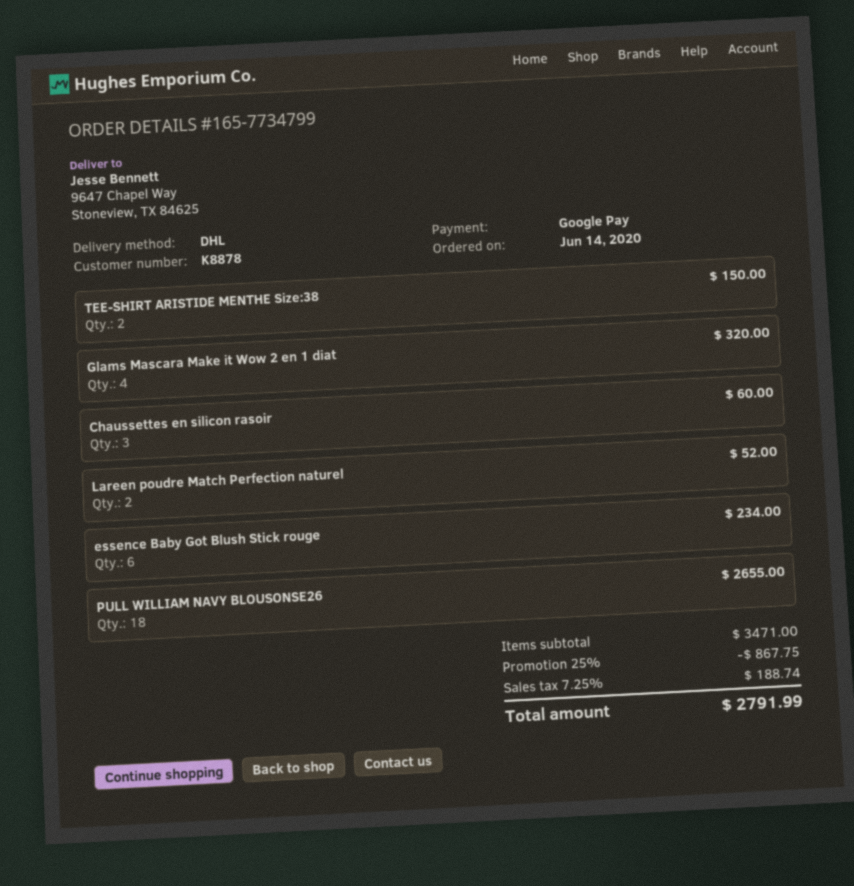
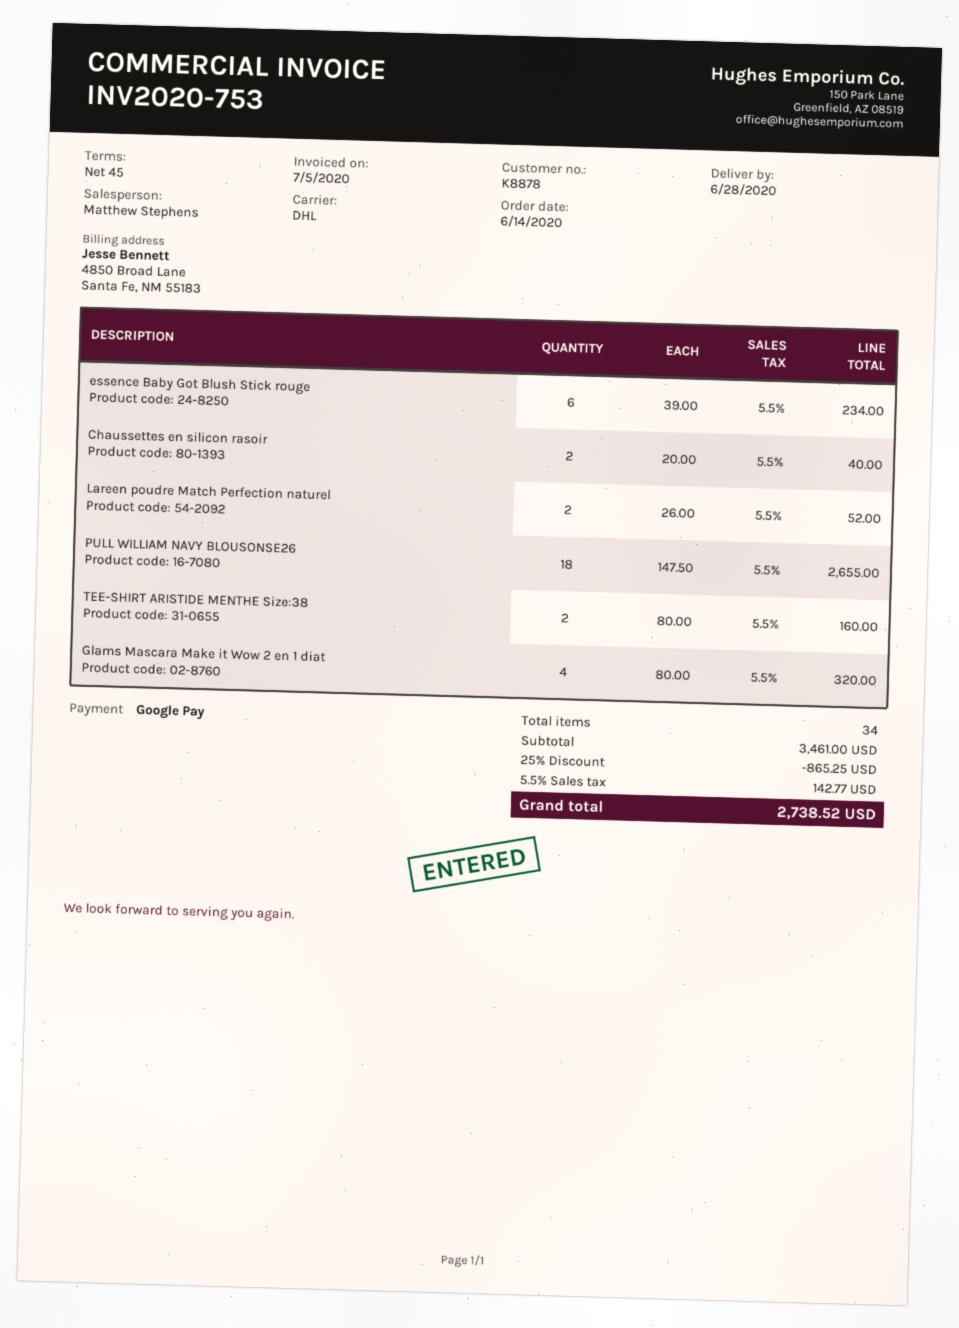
TEE-SHIRT ARISTIDE MENTHE Size:38: 2 for 150.00 -> 2 for 160.00
Chaussettes en silicon rasoir: 3 for 60.00 -> 2 for 40.00
subtotal: 3471.00 -> 3461.00
discount: 25% = 867.75 -> 25% = 865.25
tax: 7.25% = 188.74 -> 5.5% = 142.77
total: 2791.99 -> 2738.52

